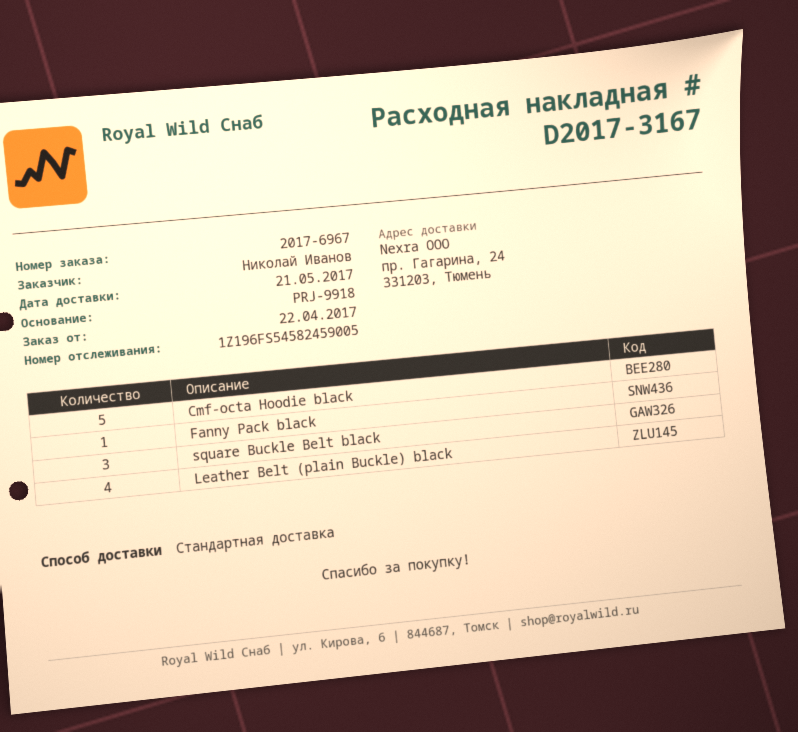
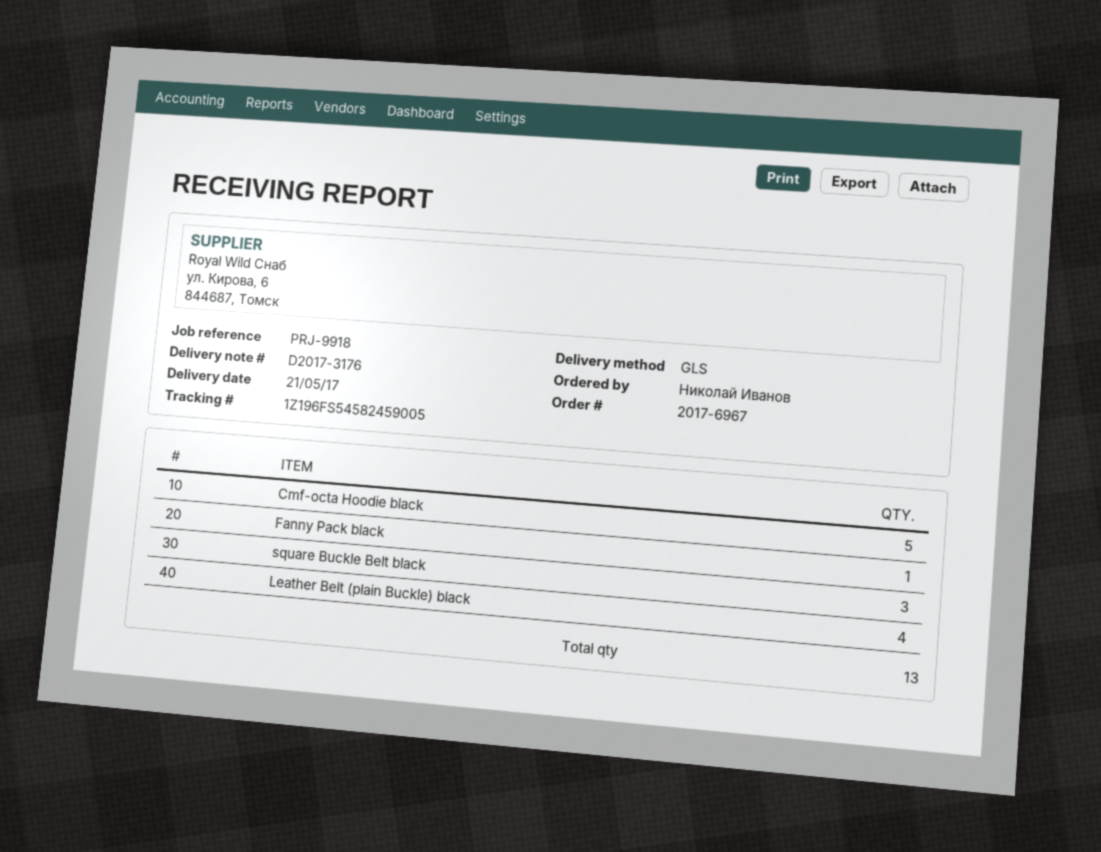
delivery note number: D2017-3167 -> D2017-3176
shipping method: standard -> GLS

